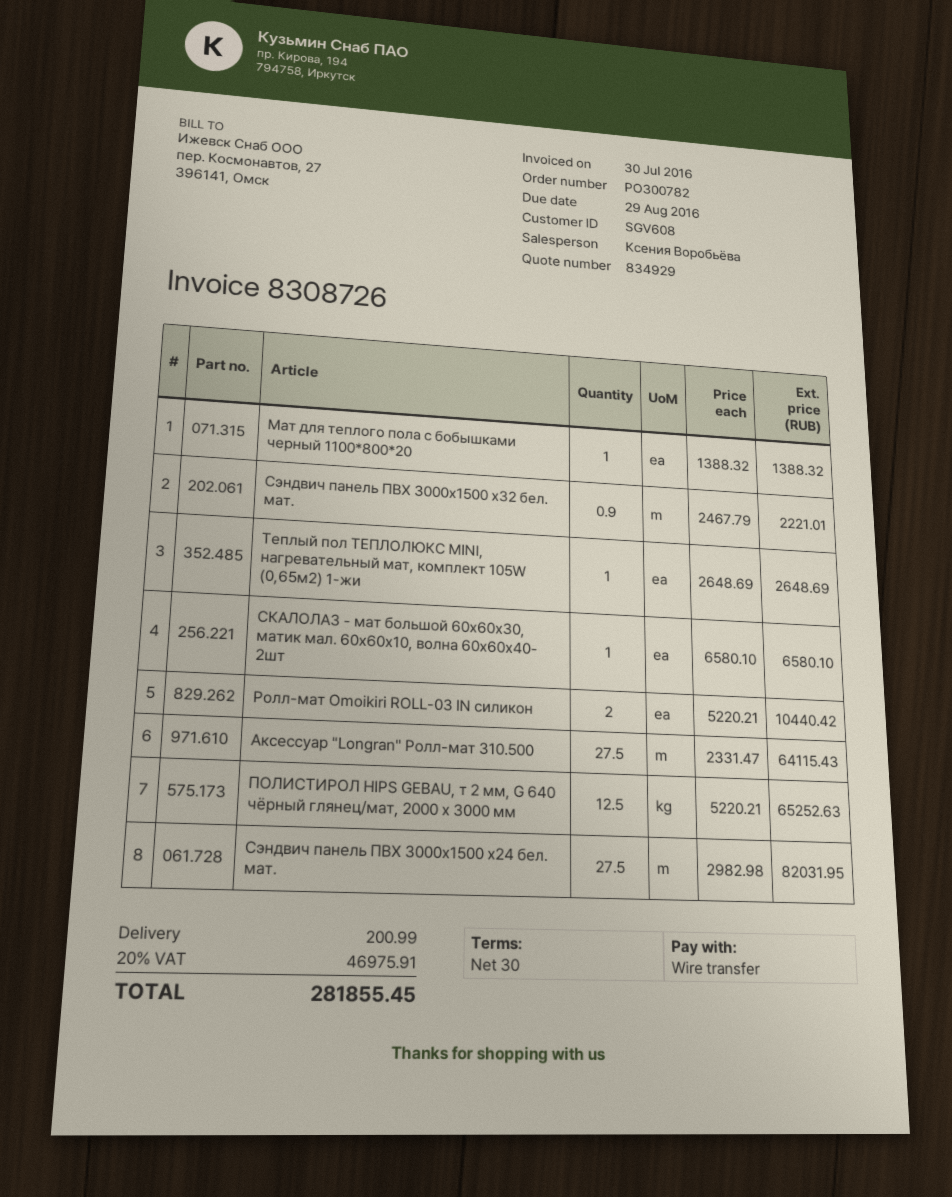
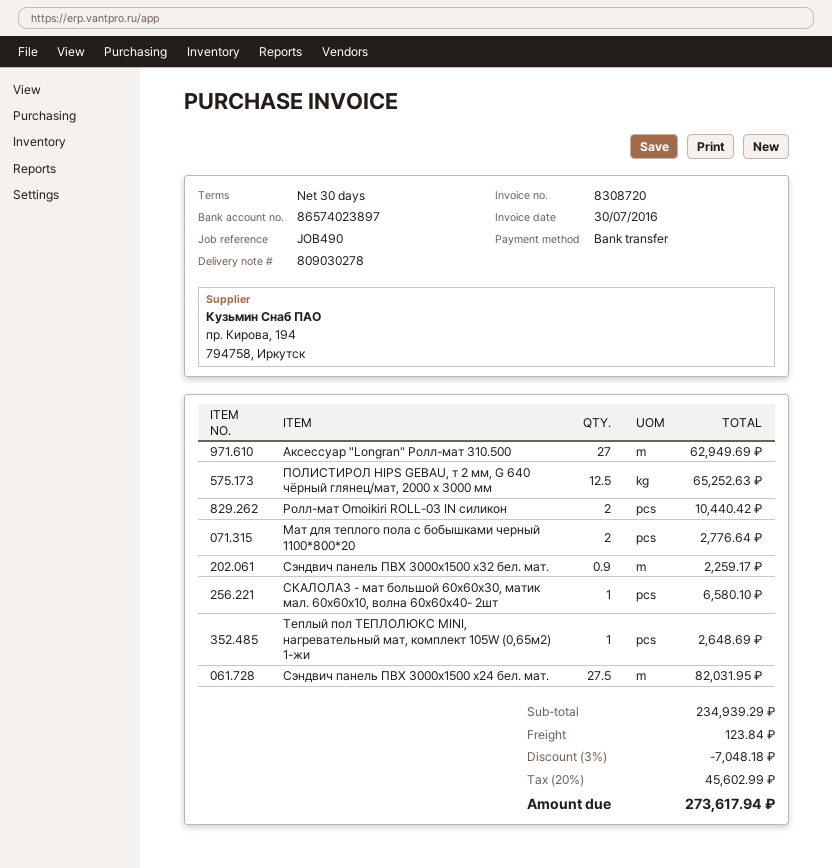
invoice number: 8308726 -> 8308720
Мат для теплого пола с бобышками черный 1100*800*20: 1 for 1388.32 -> 2 for 2776.64
Сэндвич панель ПВХ 3000х1500 х32 бел. мат.: 0.9 for 2221.01 -> 0.9 for 2259.17
Аксессуар "Longran" Ролл-мат 310.500: 27.5 for 64115.43 -> 27 for 62949.69
discount: none -> 3% = 7048.18
shipping: 200.99 -> 123.84
tax: 20% = 46975.91 -> 20% = 45602.99
total: 281855.45 -> 273617.94

